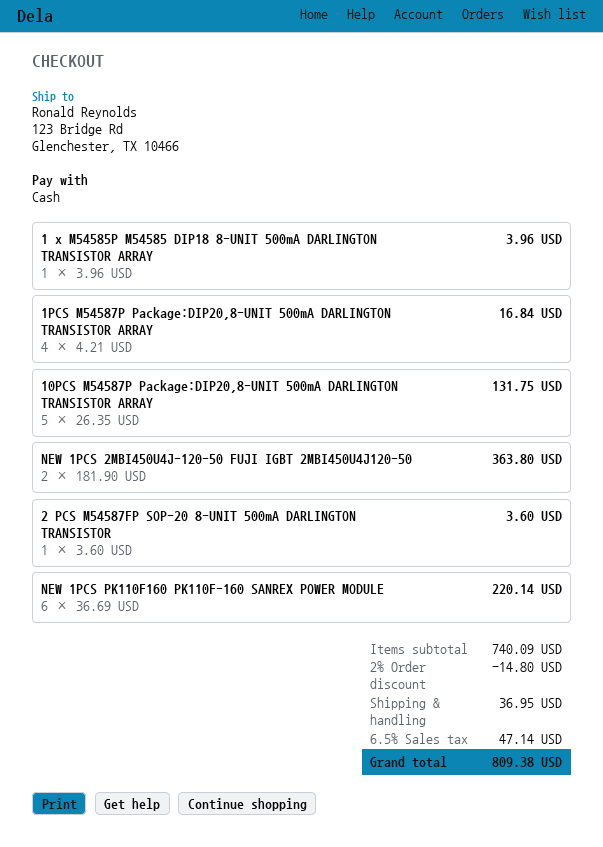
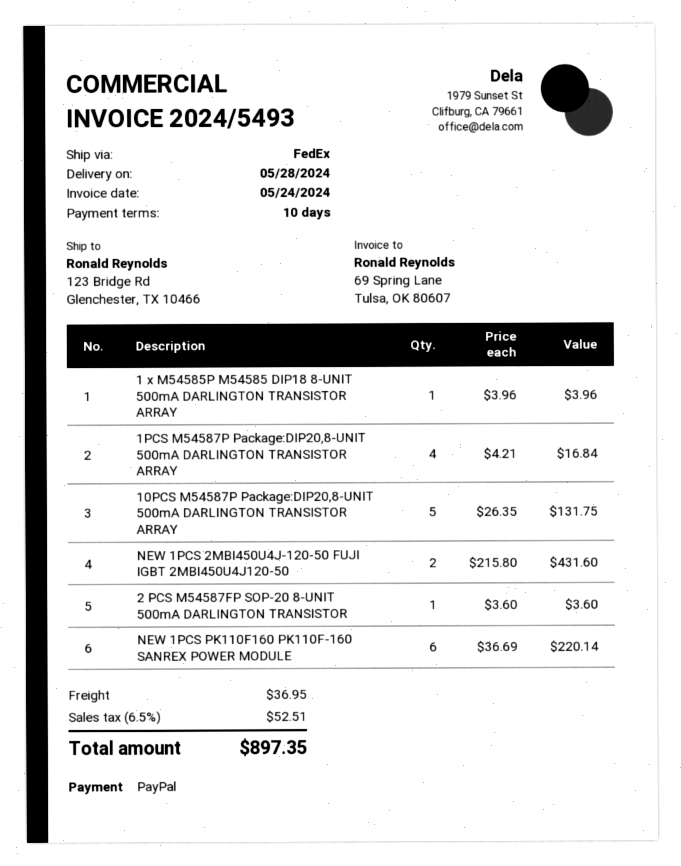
payment method: cash -> PayPal
NEW 1PCS 2MBI450U4J-120-50 FUJI IGBT 2MBI450U4J120-50: 2 x 181.90 = 363.80 -> 2 x 215.80 = 431.60
discount: 2% = 14.80 -> none
tax: 6.5% = 47.14 -> 6.5% = 52.51
total: 809.38 -> 897.35

